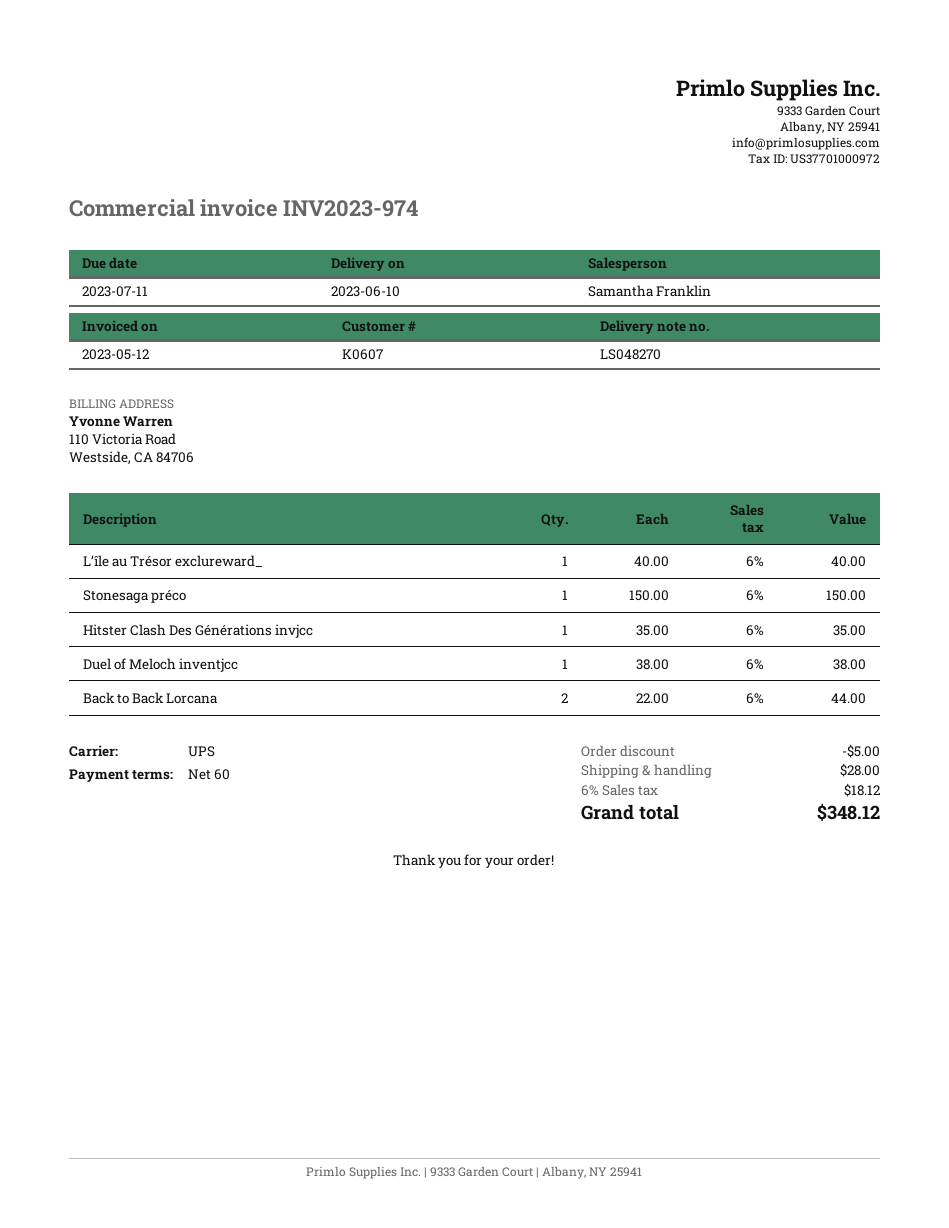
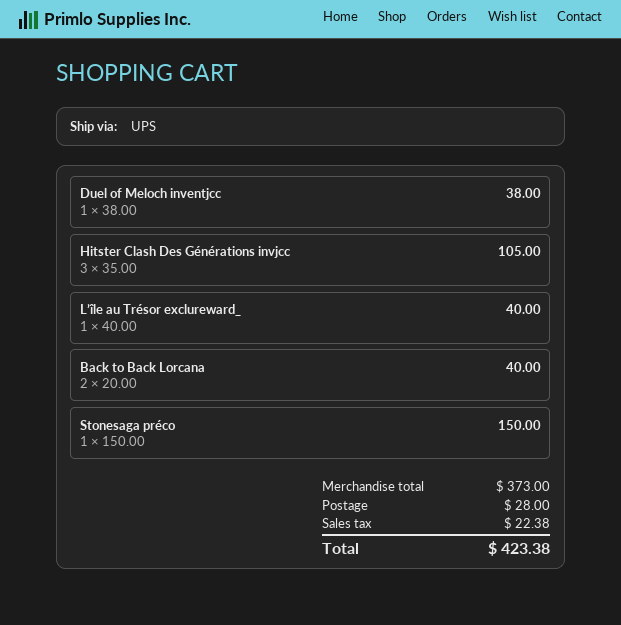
Hitster Clash Des Générations invjcc: 1 x 35.00 = 35.00 -> 3 x 35.00 = 105.00
Back to Back Lorcana: 2 x 22.00 = 44.00 -> 2 x 20.00 = 40.00
discount: 5.00 -> none
tax: 18.12 -> 22.38
total: 348.12 -> 423.38

